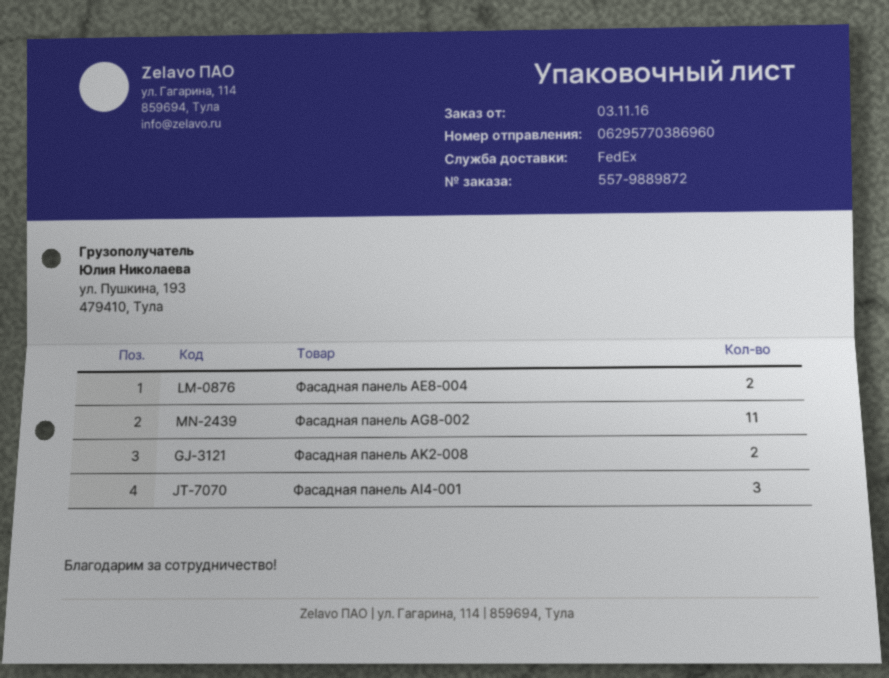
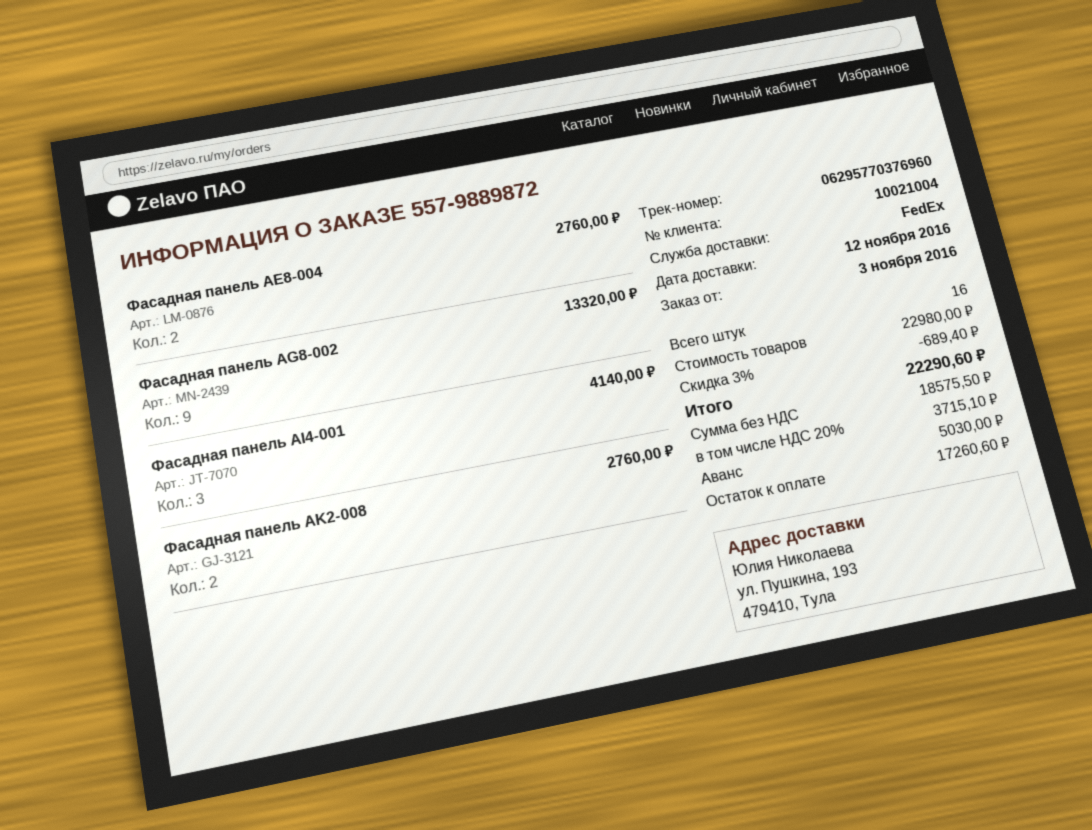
tracking number: 06295770386960 -> 06295770376960
Фасадная панель AG8-002: 11 -> 9

